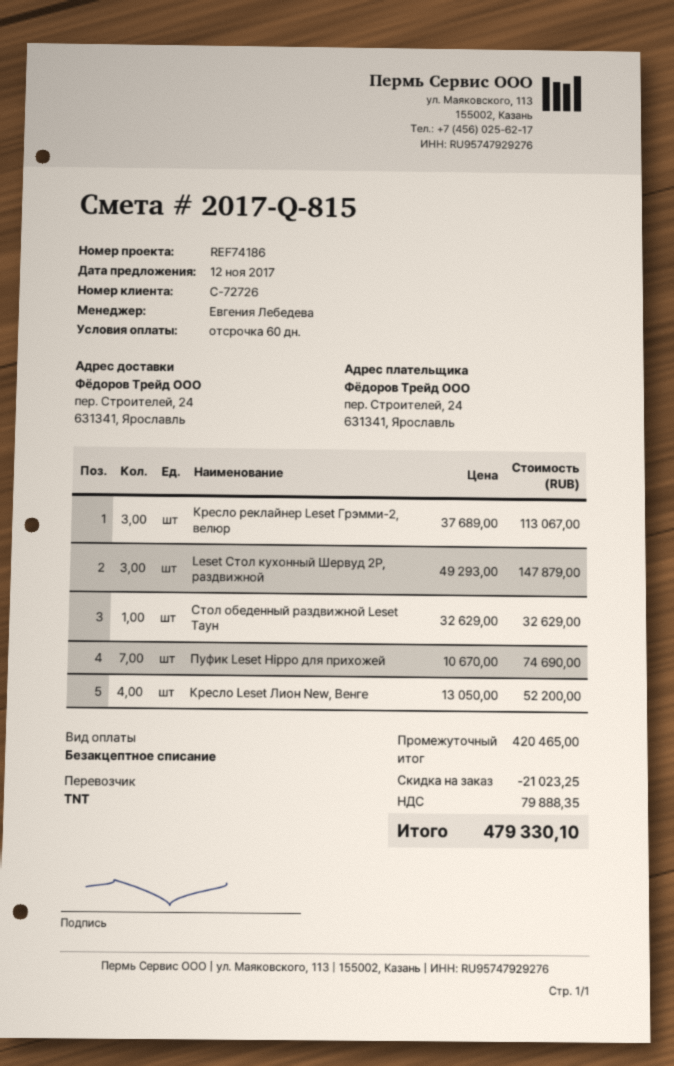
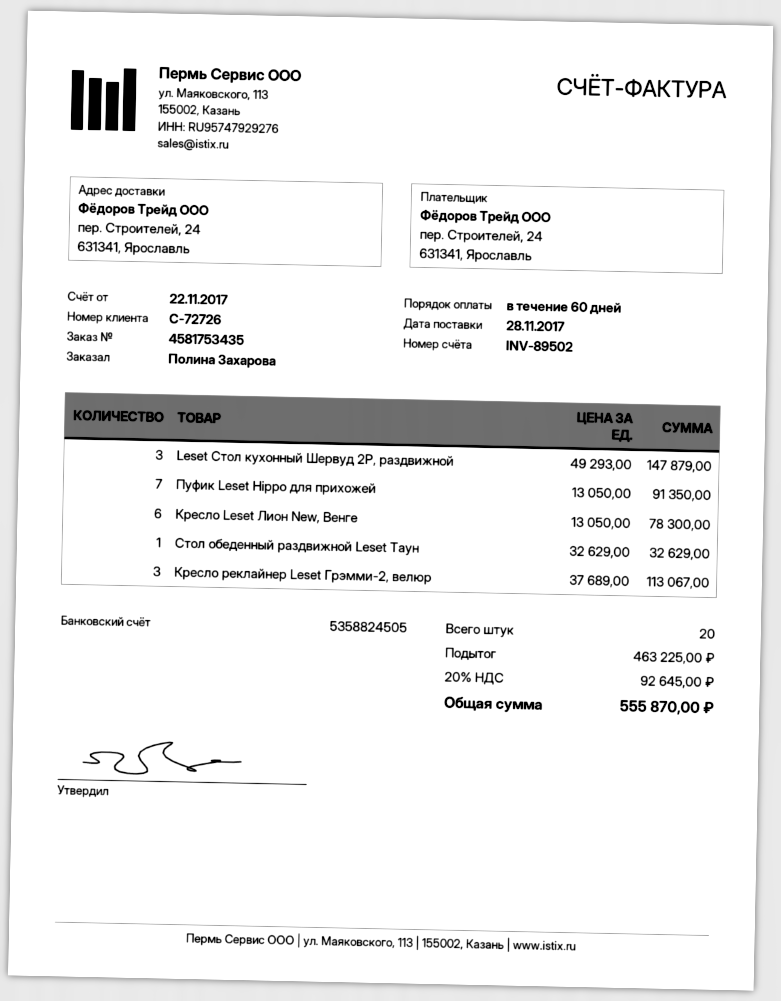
Пуфик Leset Hippo для прихожей: 7 x 10670.00 = 74690.00 -> 7 x 13050.00 = 91350.00
Кресло Leset Лион New, Венге: 4 x 13050.00 = 52200.00 -> 6 x 13050.00 = 78300.00
subtotal: 420465.00 -> 463225.00
discount: 21023.25 -> none
tax: 79888.35 -> 92645.00
total: 479330.10 -> 555870.00

